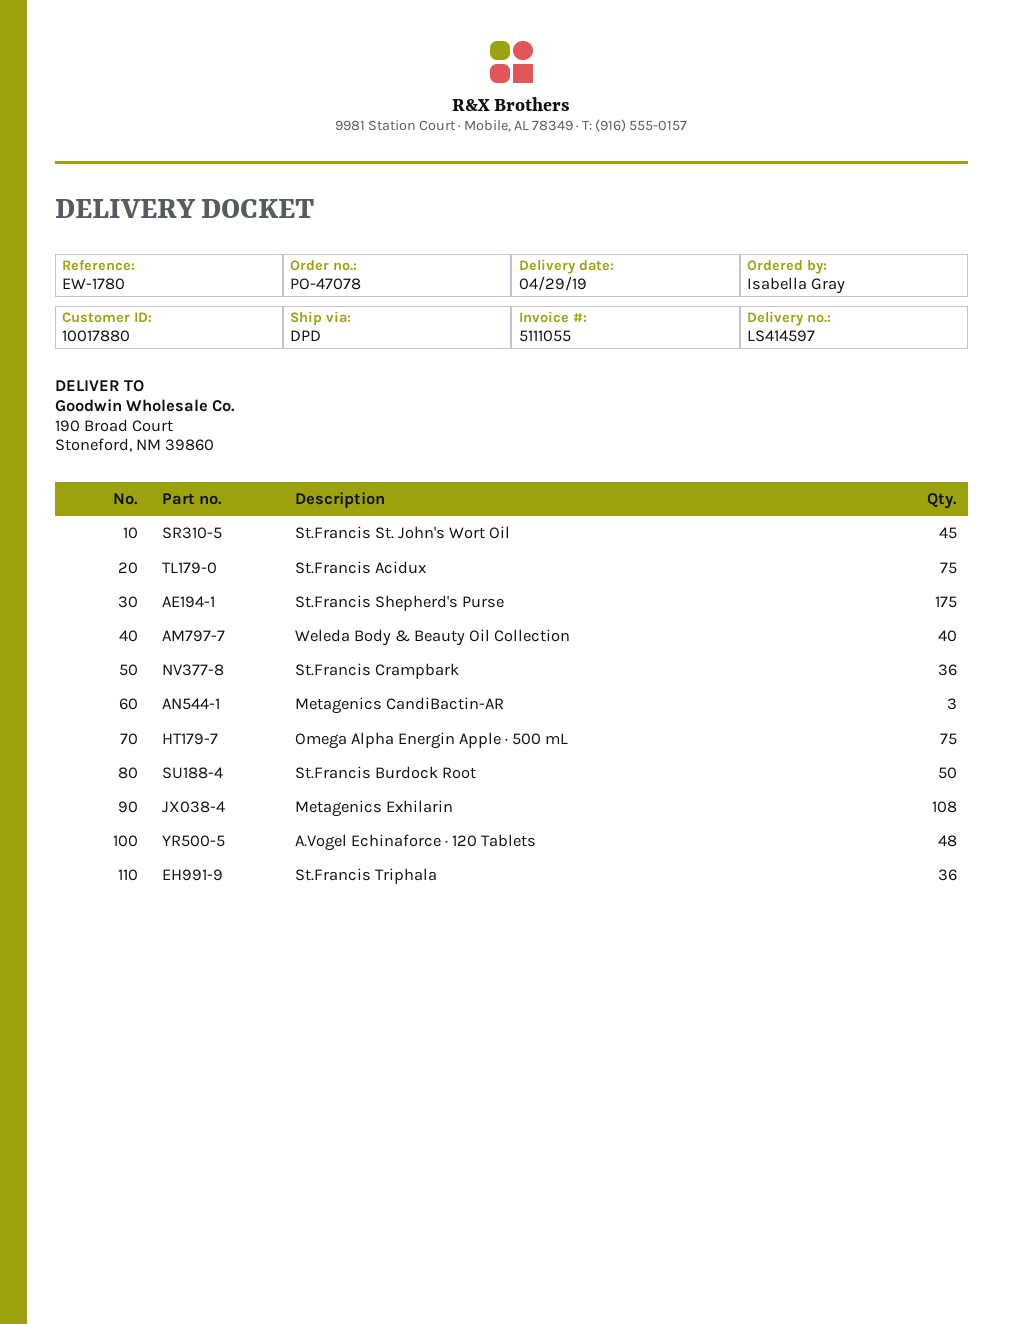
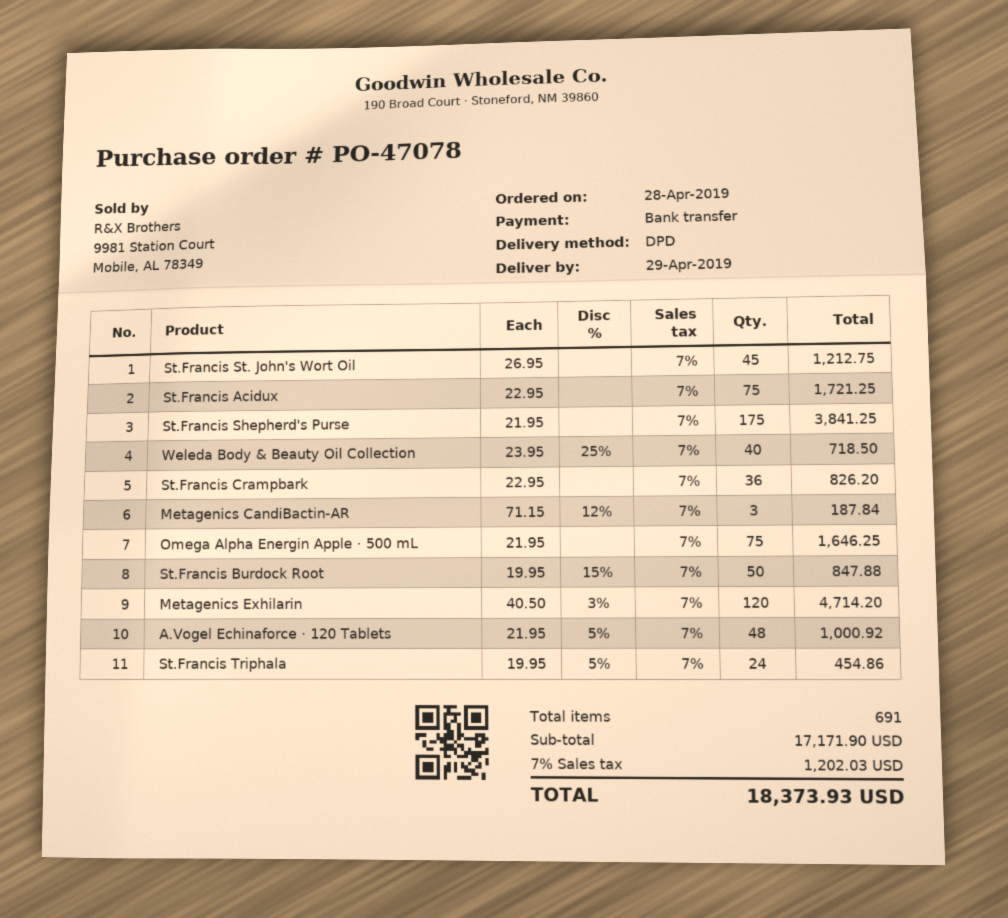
Metagenics Exhilarin: 108 -> 120
St.Francis Triphala: 36 -> 24

